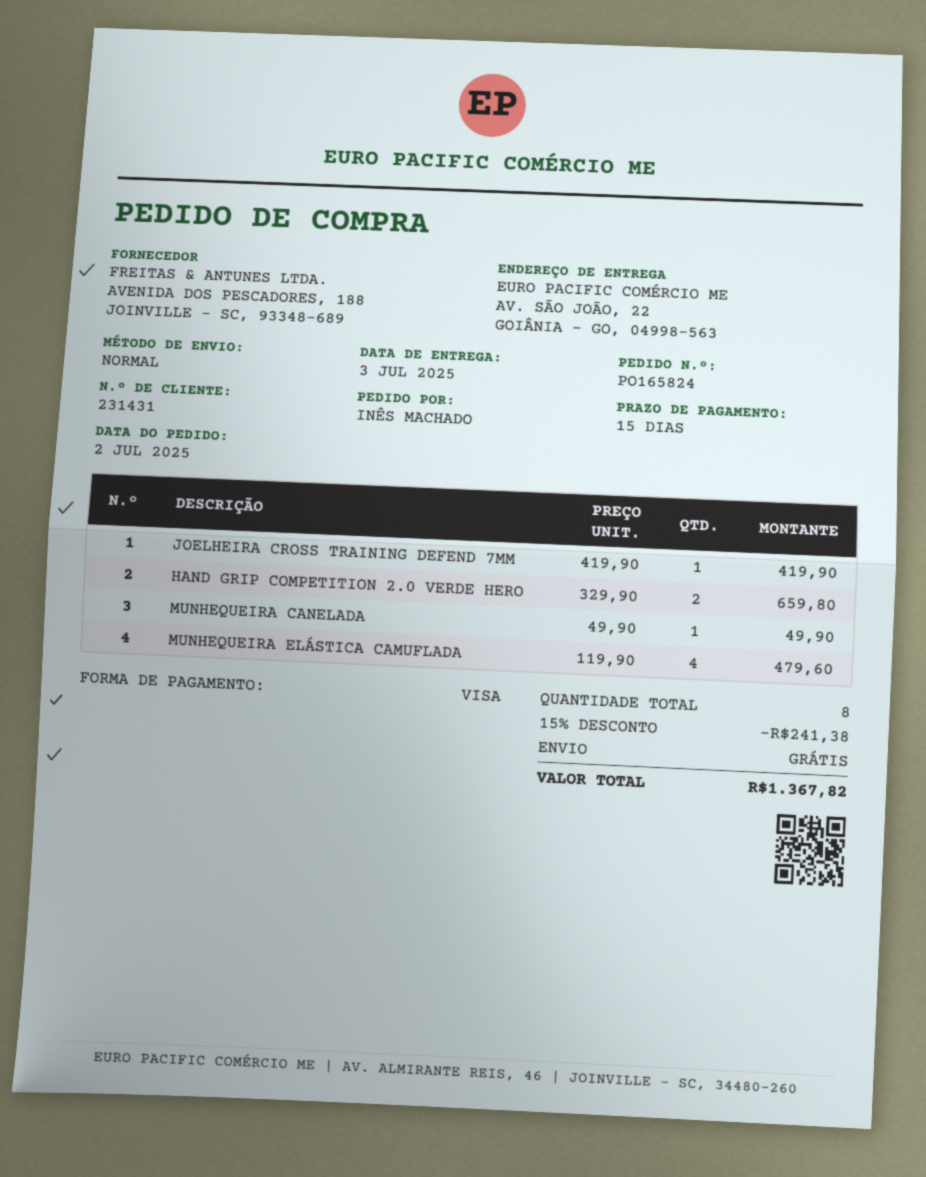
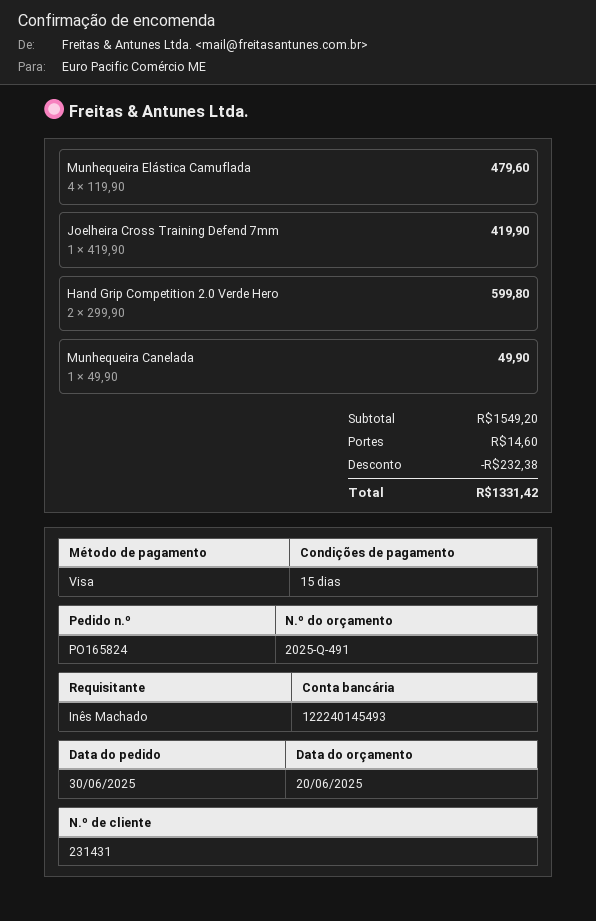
order date: 2025-07-02 -> 2025-06-30
HAND GRIP COMPETITION 2.0 VERDE HERO: 2 x 329.90 = 659.80 -> 2 x 299.90 = 599.80
discount: 241.38 -> 232.38
shipping: 0.00 -> 14.60
total: 1367.82 -> 1331.42

